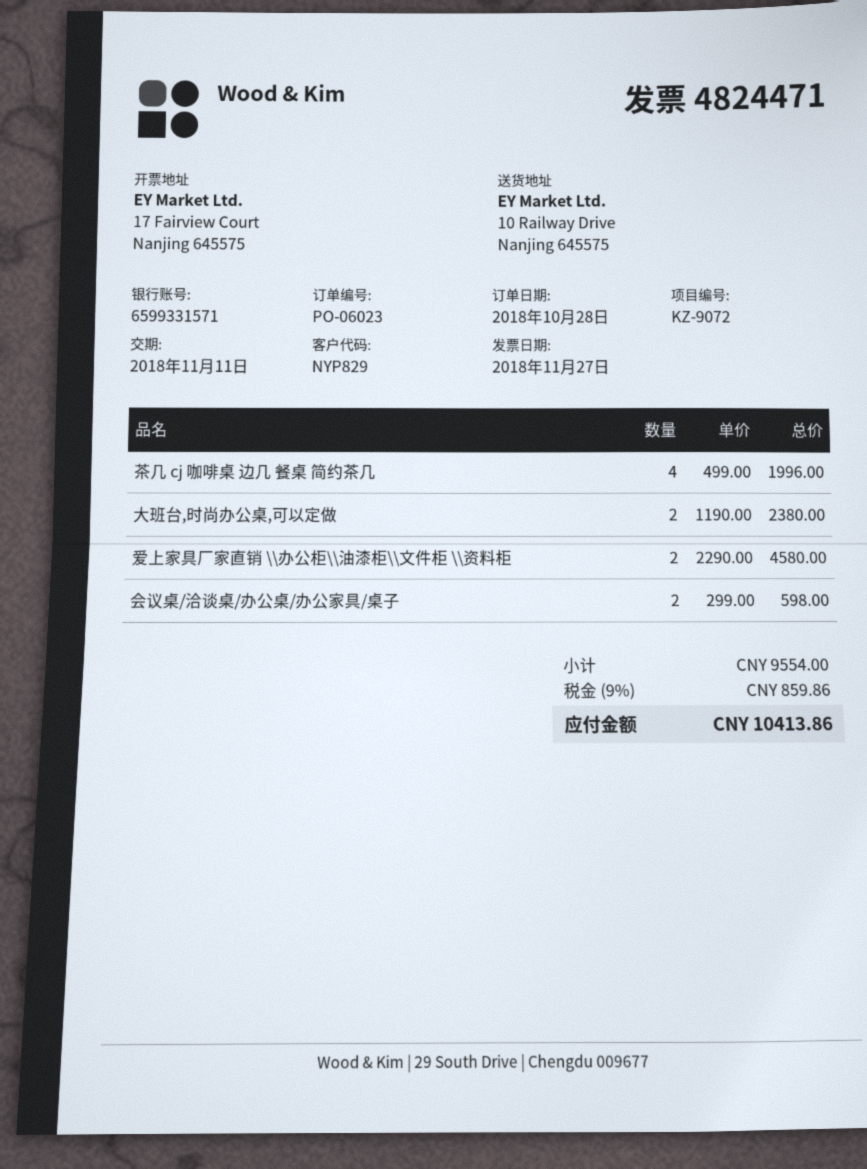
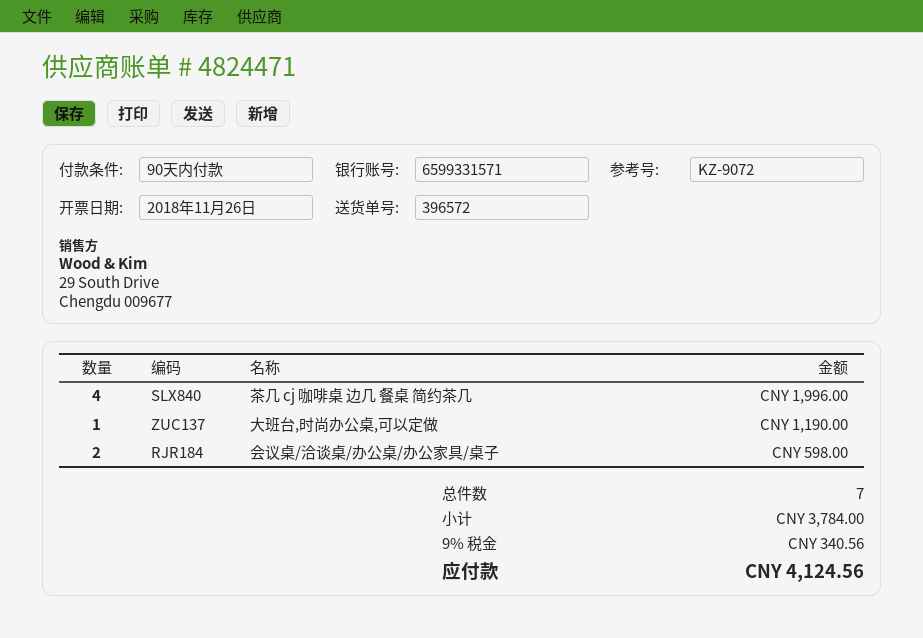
invoice date: 2018-11-27 -> 2018-11-26
大班台,时尚办公桌,可以定做: 2 for 2380.00 -> 1 for 1190.00
爱上家具厂家直销 \\办公柜\\油漆柜\\文件柜 \\资料柜: 2 for 4580.00 -> none
subtotal: 9554.00 -> 3784.00
tax: 9% = 859.86 -> 9% = 340.56
total: 10413.86 -> 4124.56

